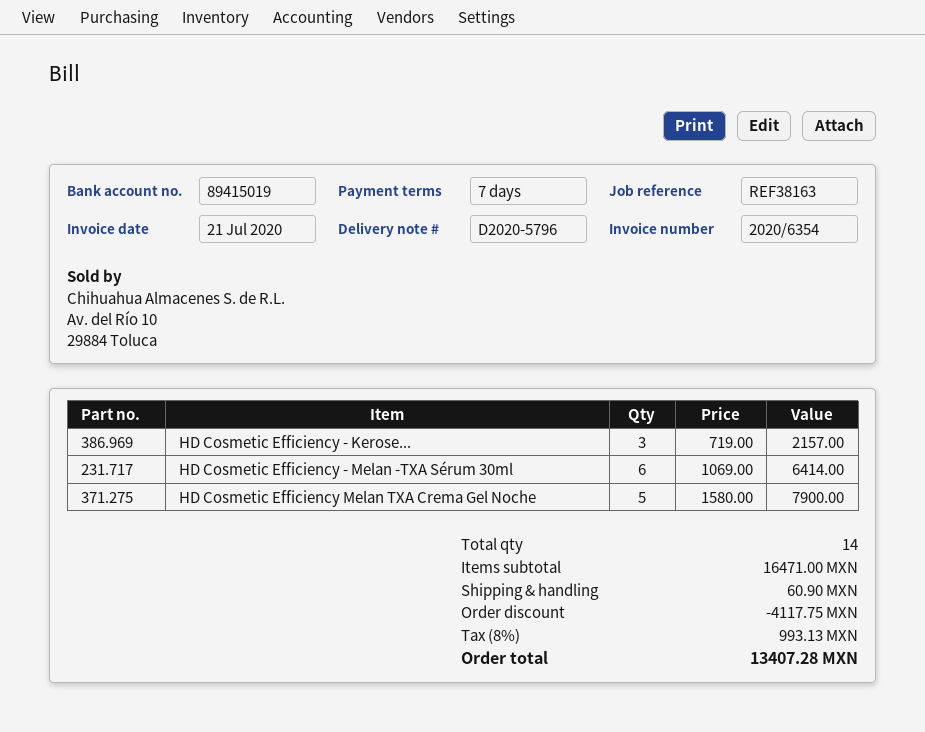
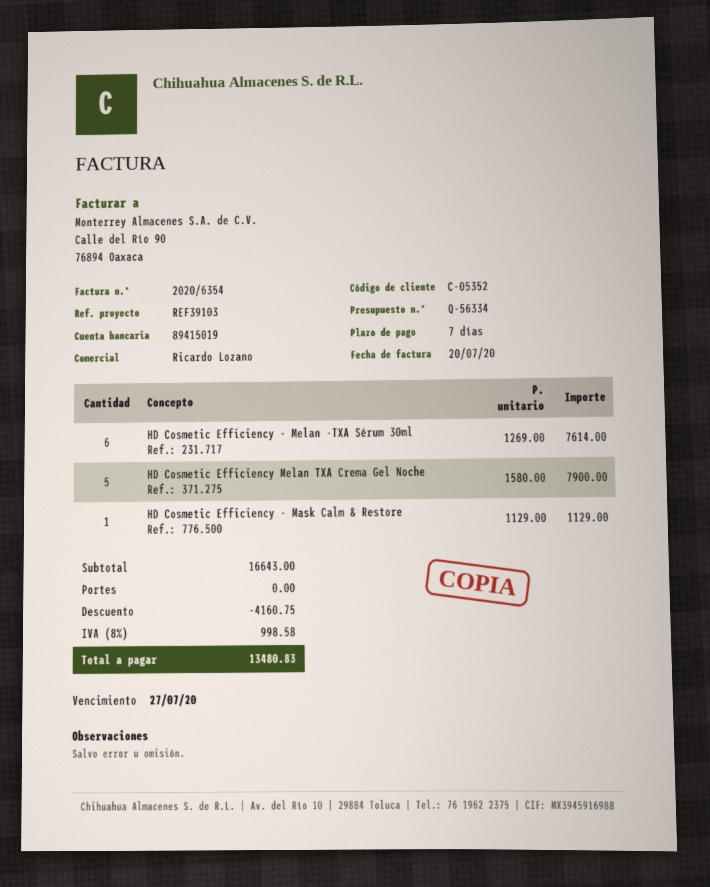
invoice date: 2020-07-21 -> 2020-07-20
reference: REF38163 -> REF39103
HD Cosmetic Efficiency - Kerose...: 3 x 719.00 = 2157.00 -> none
HD Cosmetic Efficiency - Melan -TXA Sérum 30ml: 6 x 1069.00 = 6414.00 -> 6 x 1269.00 = 7614.00
HD Cosmetic Efficiency - Mask Calm & Restore: none -> 1 x 1129.00 = 1129.00
subtotal: 16471.00 -> 16643.00
discount: 4117.75 -> 4160.75
shipping: 60.90 -> 0.00
tax: 8% = 993.13 -> 8% = 998.58
total: 13407.28 -> 13480.83

